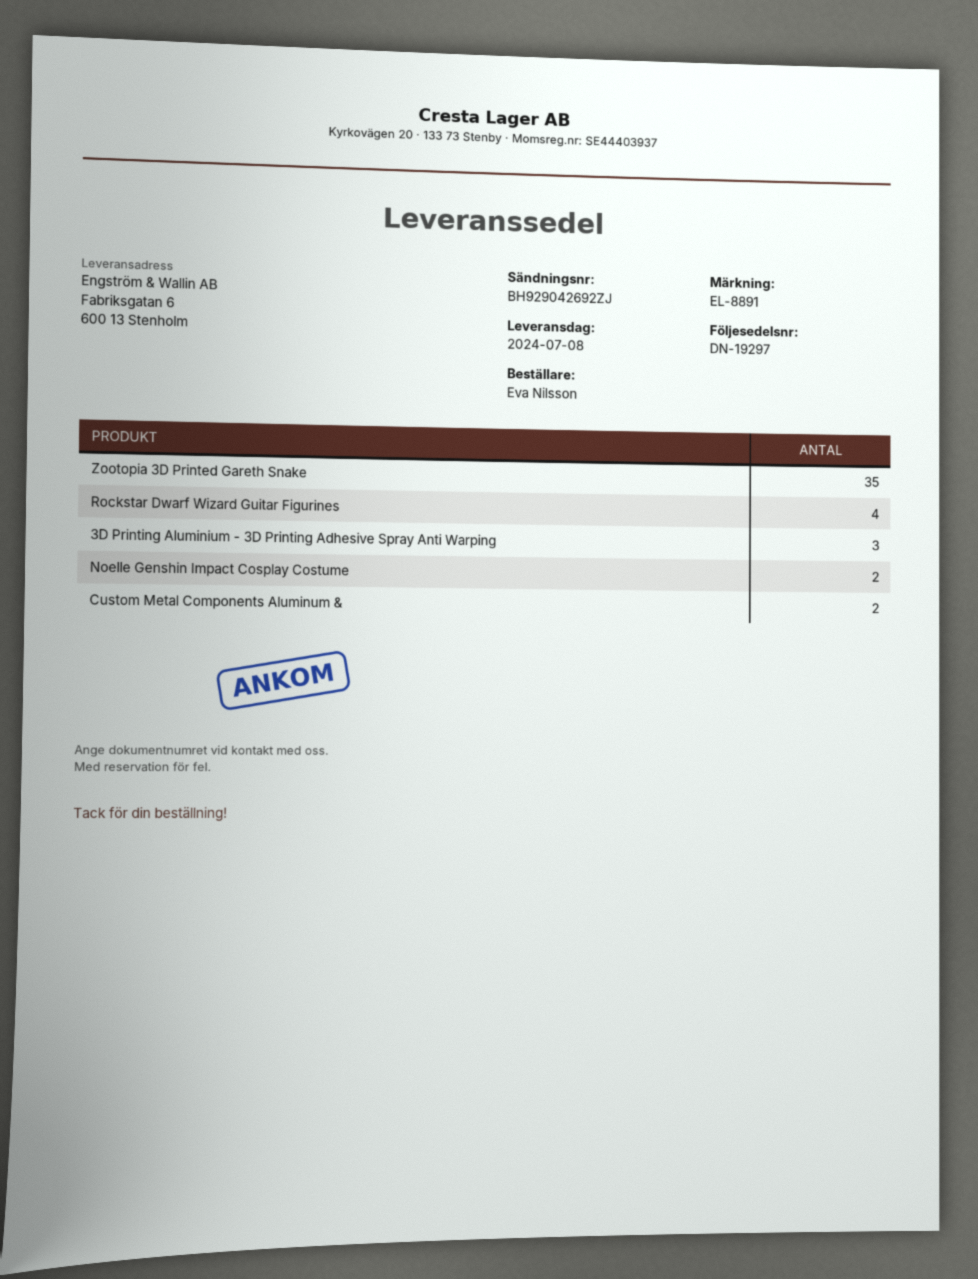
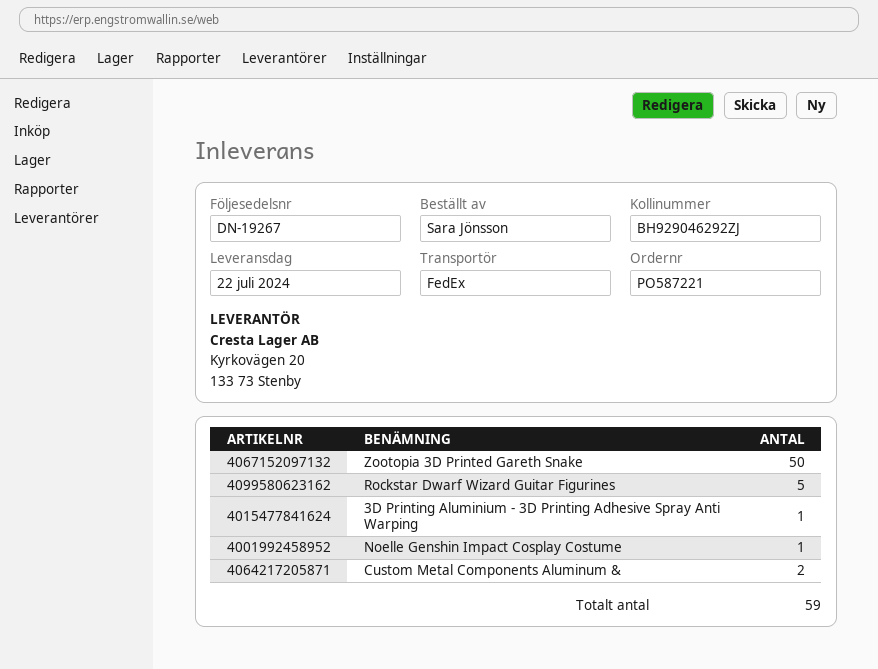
delivery note number: DN-19297 -> DN-19267
delivery date: 2024-07-08 -> 2024-07-22
ordered by: Eva Nilsson -> Sara Jönsson
tracking number: BH929042692ZJ -> BH929046292ZJ
Zootopia 3D Printed Gareth Snake: 35 -> 50
Rockstar Dwarf Wizard Guitar Figurines: 4 -> 5
3D Printing Aluminium - 3D Printing Adhesive Spray Anti Warping: 3 -> 1
Noelle Genshin Impact Cosplay Costume: 2 -> 1

